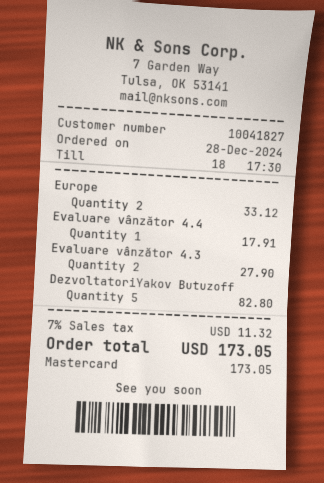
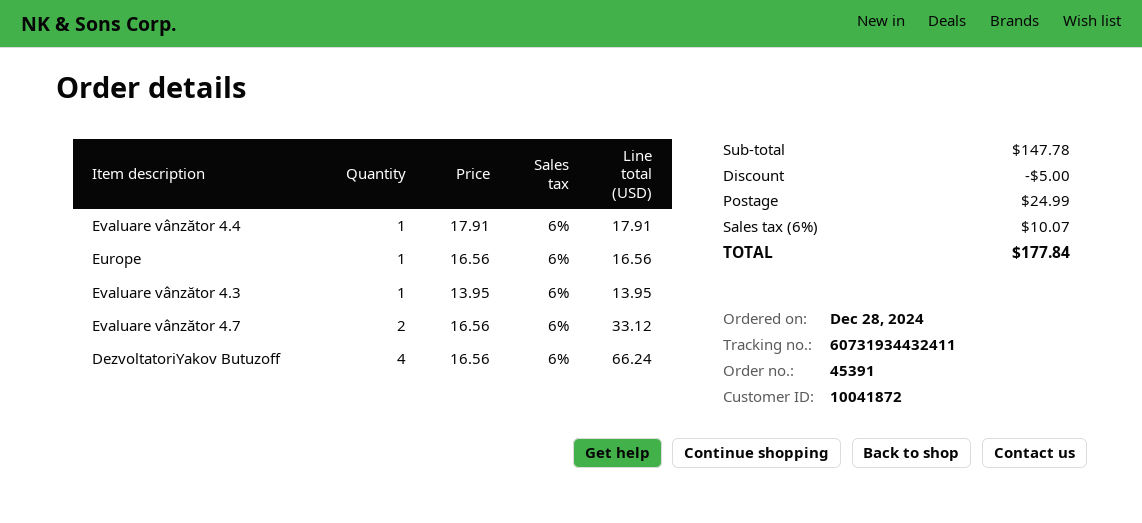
customer number: 10041827 -> 10041872
Europe: 2 for 33.12 -> 1 for 16.56
Evaluare vânzător 4.3: 2 for 27.90 -> 1 for 13.95
DezvoltatoriYakov Butuzoff: 5 for 82.80 -> 4 for 66.24
Evaluare vânzător 4.7: none -> 2 for 33.12
discount: none -> 5.00
shipping: none -> 24.99
tax: 7% = 11.32 -> 6% = 10.07
total: 173.05 -> 177.84

